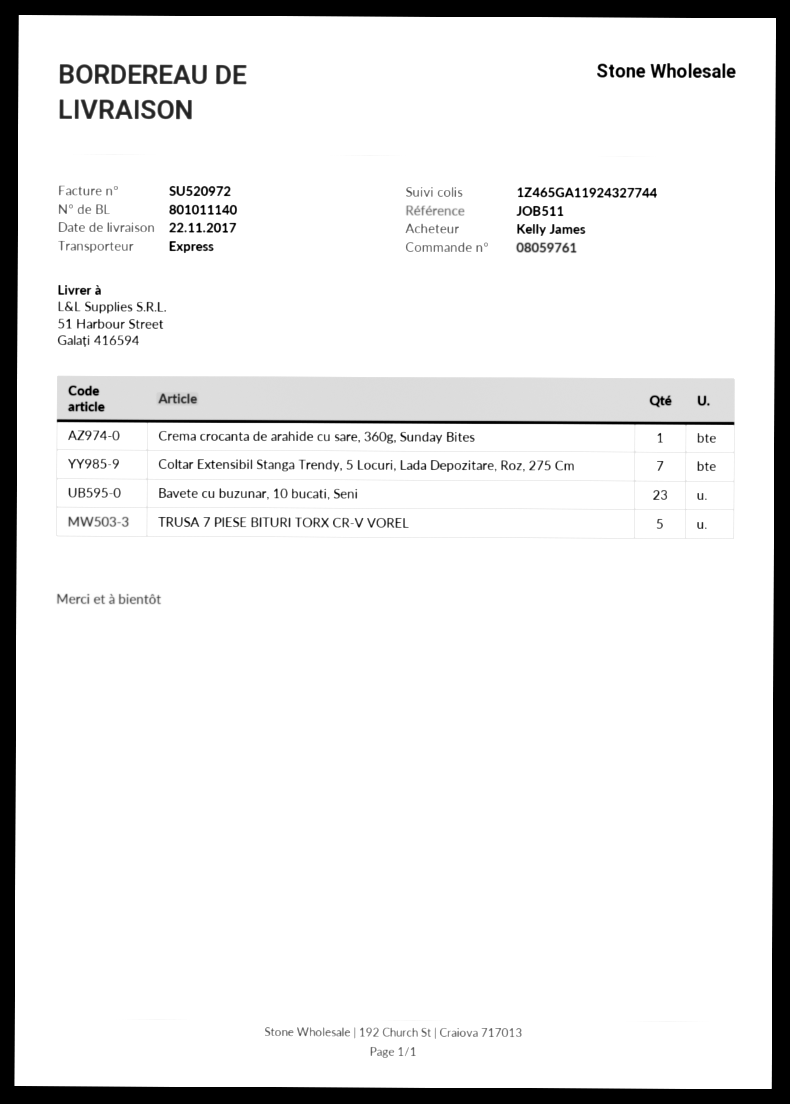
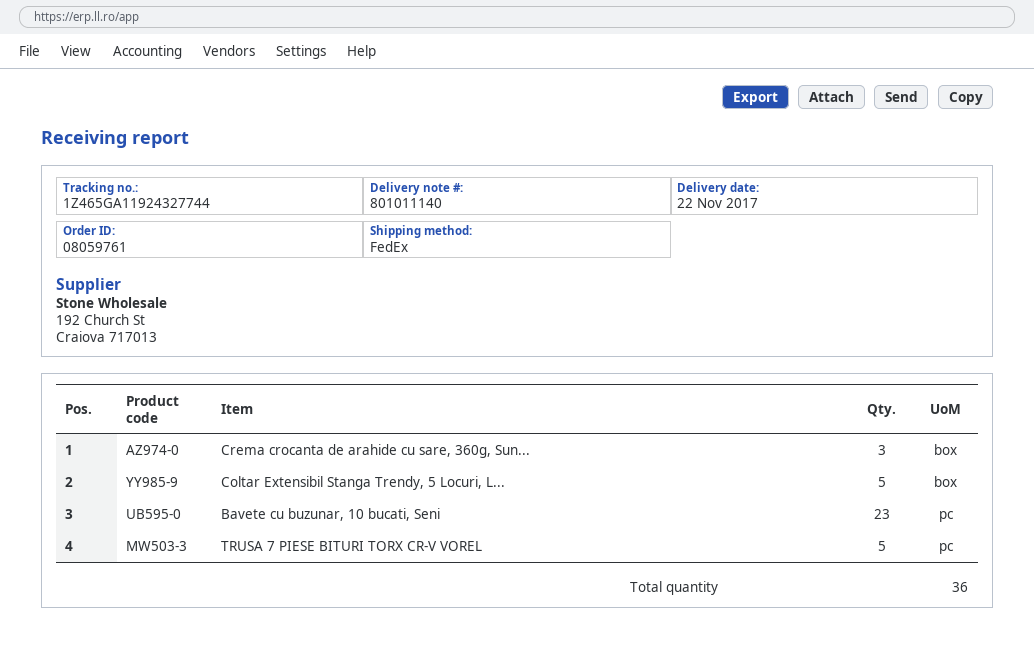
shipping method: express -> FedEx
Crema crocanta de arahide cu sare, 360g, Sunday Bites: 1 -> 3
Coltar Extensibil Stanga Trendy, 5 Locuri, Lada Depozitare, Roz, 275 Cm: 7 -> 5

